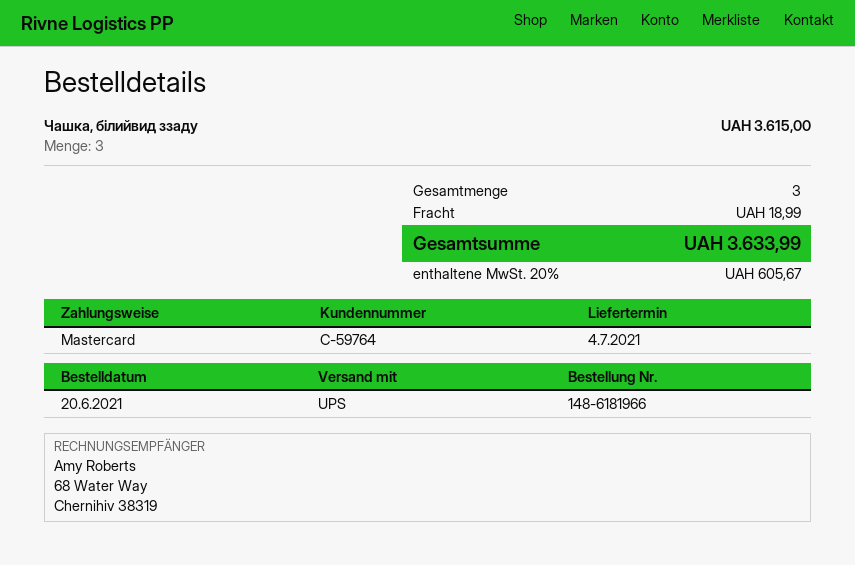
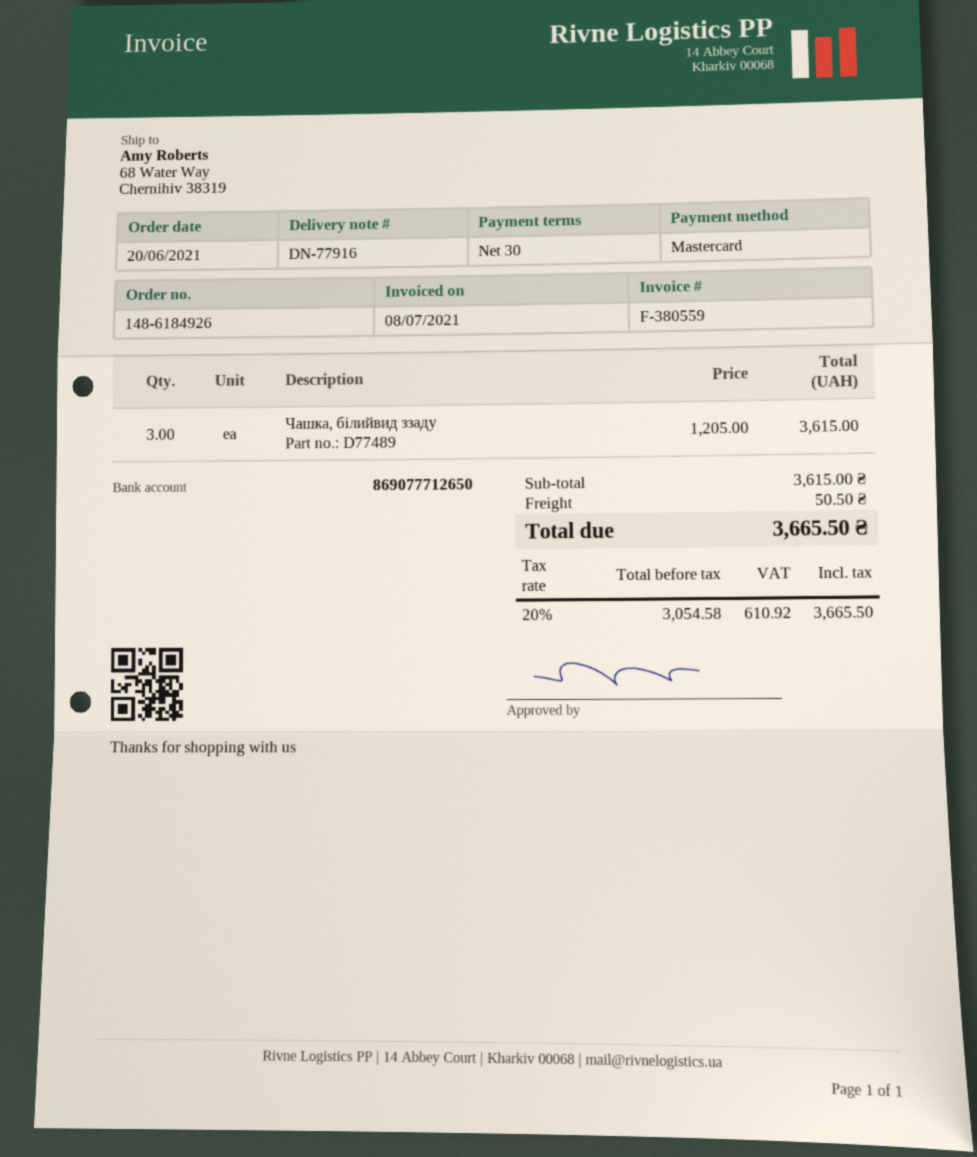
order number: 148-6181966 -> 148-6184926
shipping: 18.99 -> 50.50
tax: 20% = 605.67 -> 20% = 610.92
total: 3633.99 -> 3665.50

